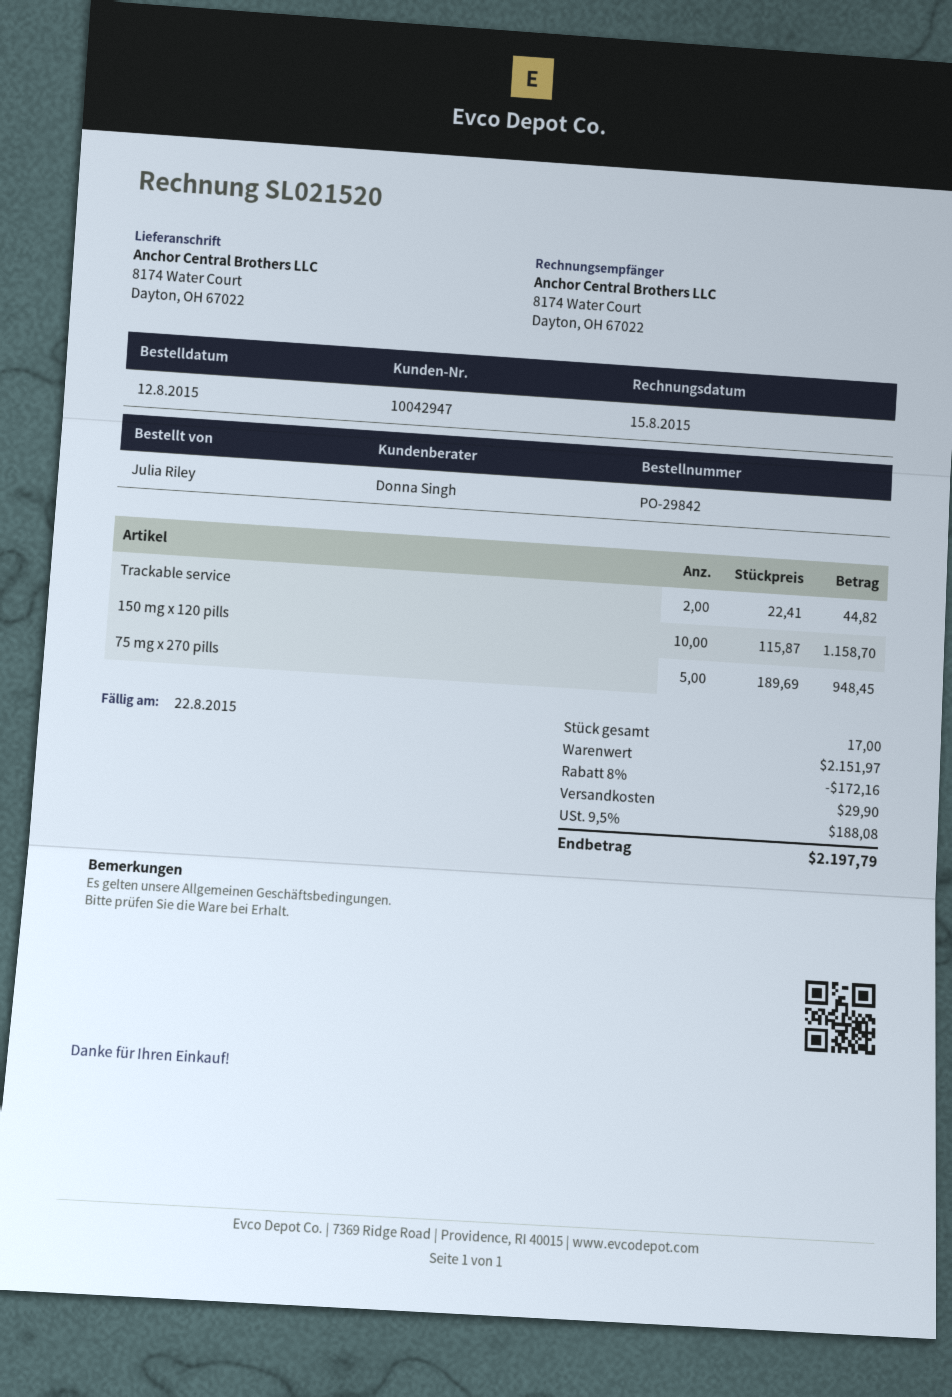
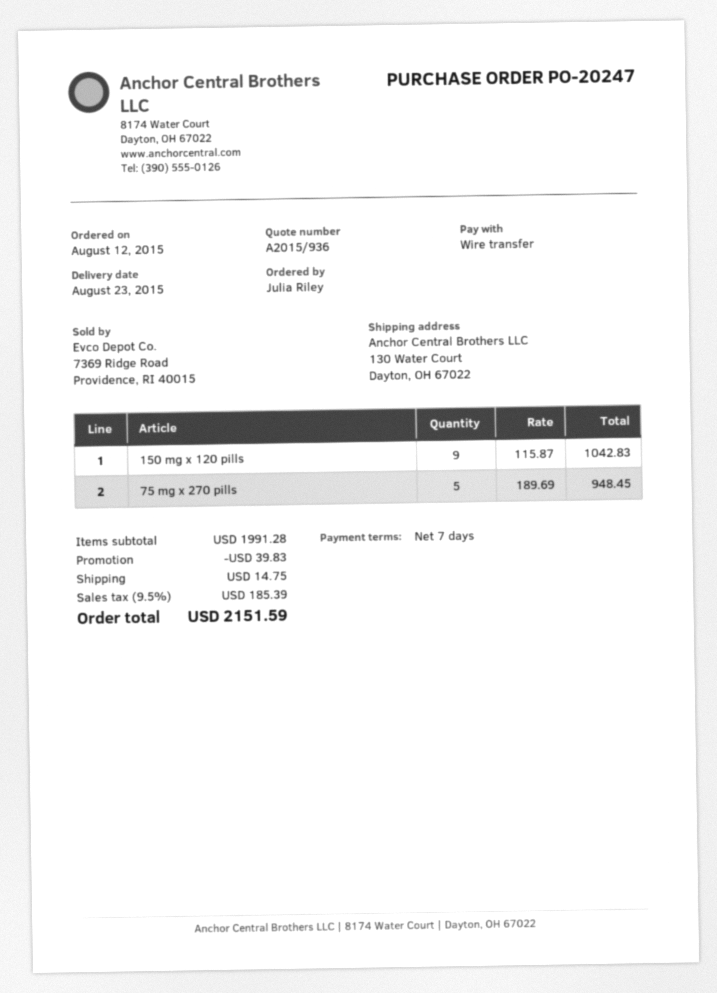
order number: PO-29842 -> PO-20247
ship to: 8174 Water Court, Dayton, OH 67022 -> 130 Water Court, Dayton, OH 67022
Trackable service: 2 x 22.41 = 44.82 -> none
150 mg x 120 pills: 10 x 115.87 = 1158.70 -> 9 x 115.87 = 1042.83
subtotal: 2151.97 -> 1991.28
discount: 172.16 -> 39.83
shipping: 29.90 -> 14.75
tax: 9.5% = 188.08 -> 9.5% = 185.39
total: 2197.79 -> 2151.59

